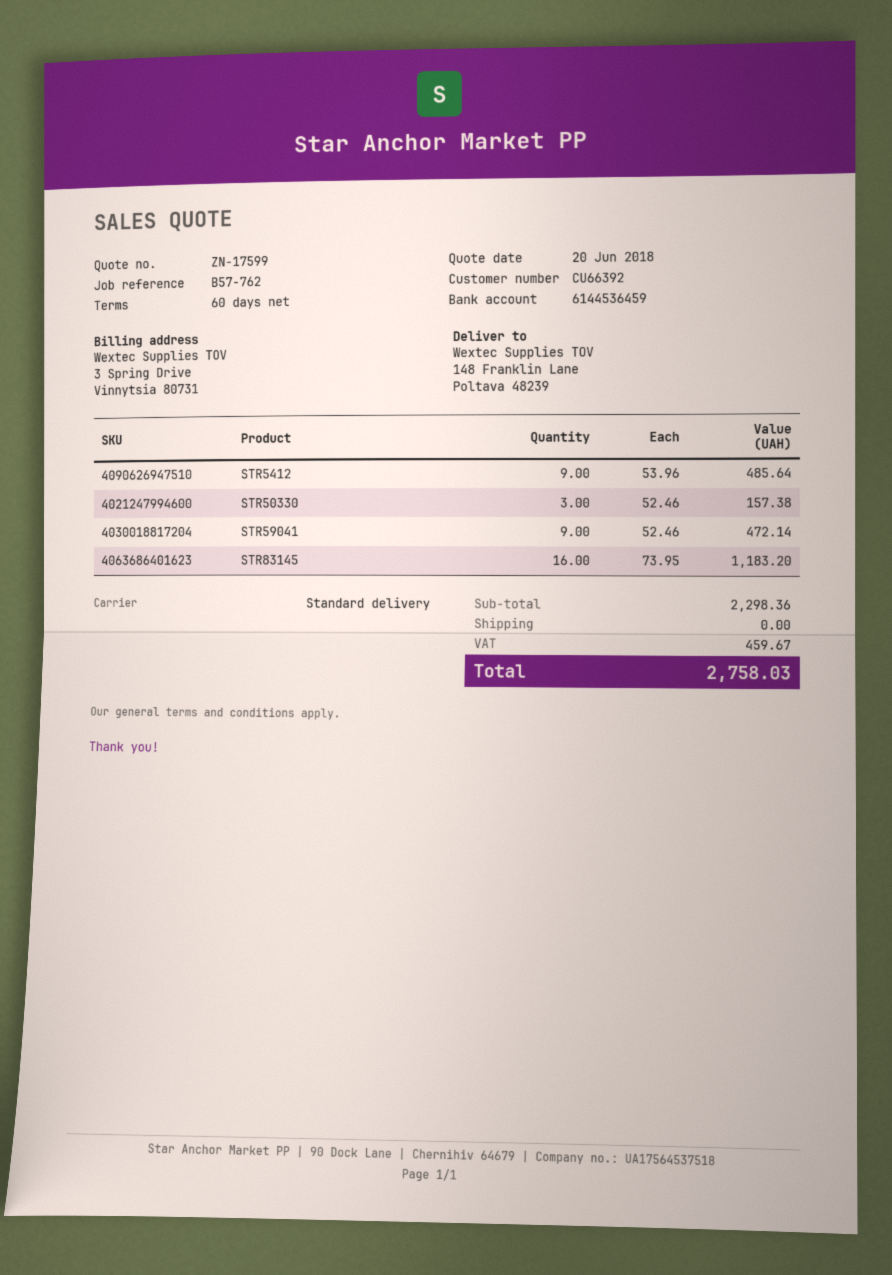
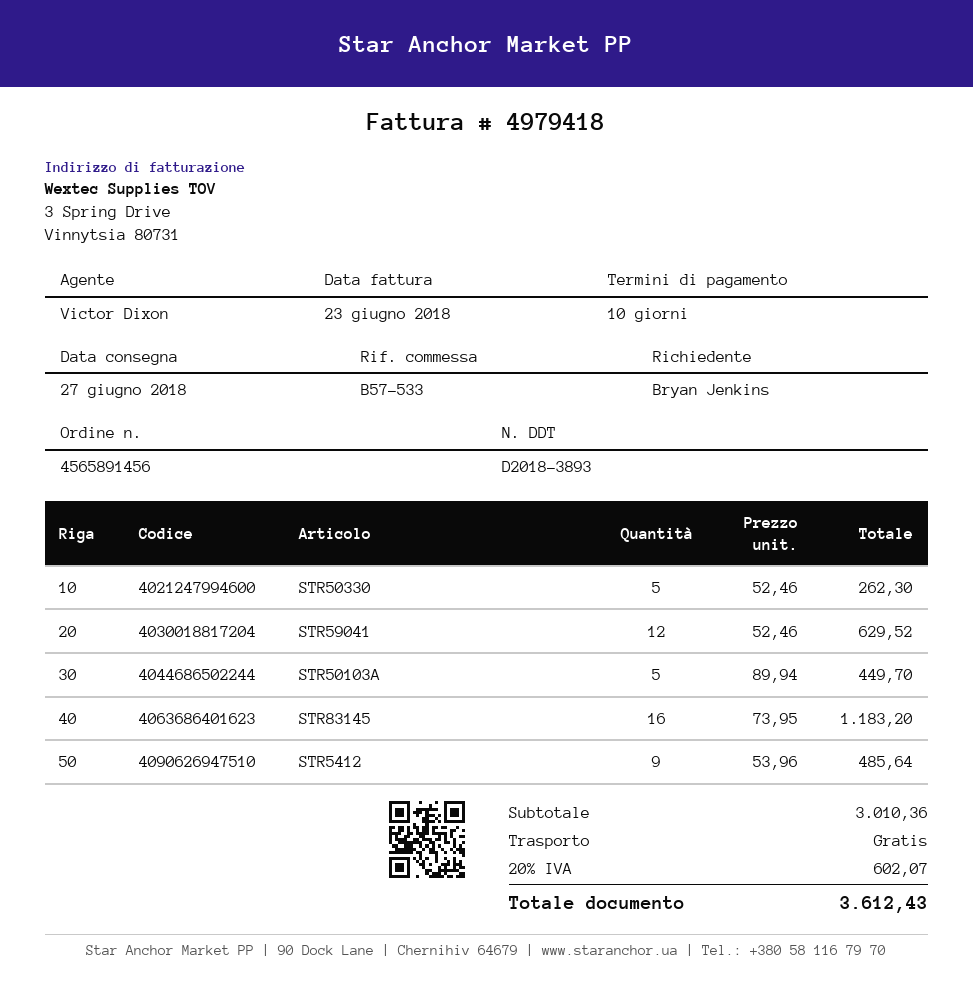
payment terms: 60 days -> 10 days
reference: B57-762 -> B57-533
STR50330: 3 x 52.46 = 157.38 -> 5 x 52.46 = 262.30
STR59041: 9 x 52.46 = 472.14 -> 12 x 52.46 = 629.52
STR50103A: none -> 5 x 89.94 = 449.70
subtotal: 2298.36 -> 3010.36
tax: 459.67 -> 602.07
total: 2758.03 -> 3612.43

